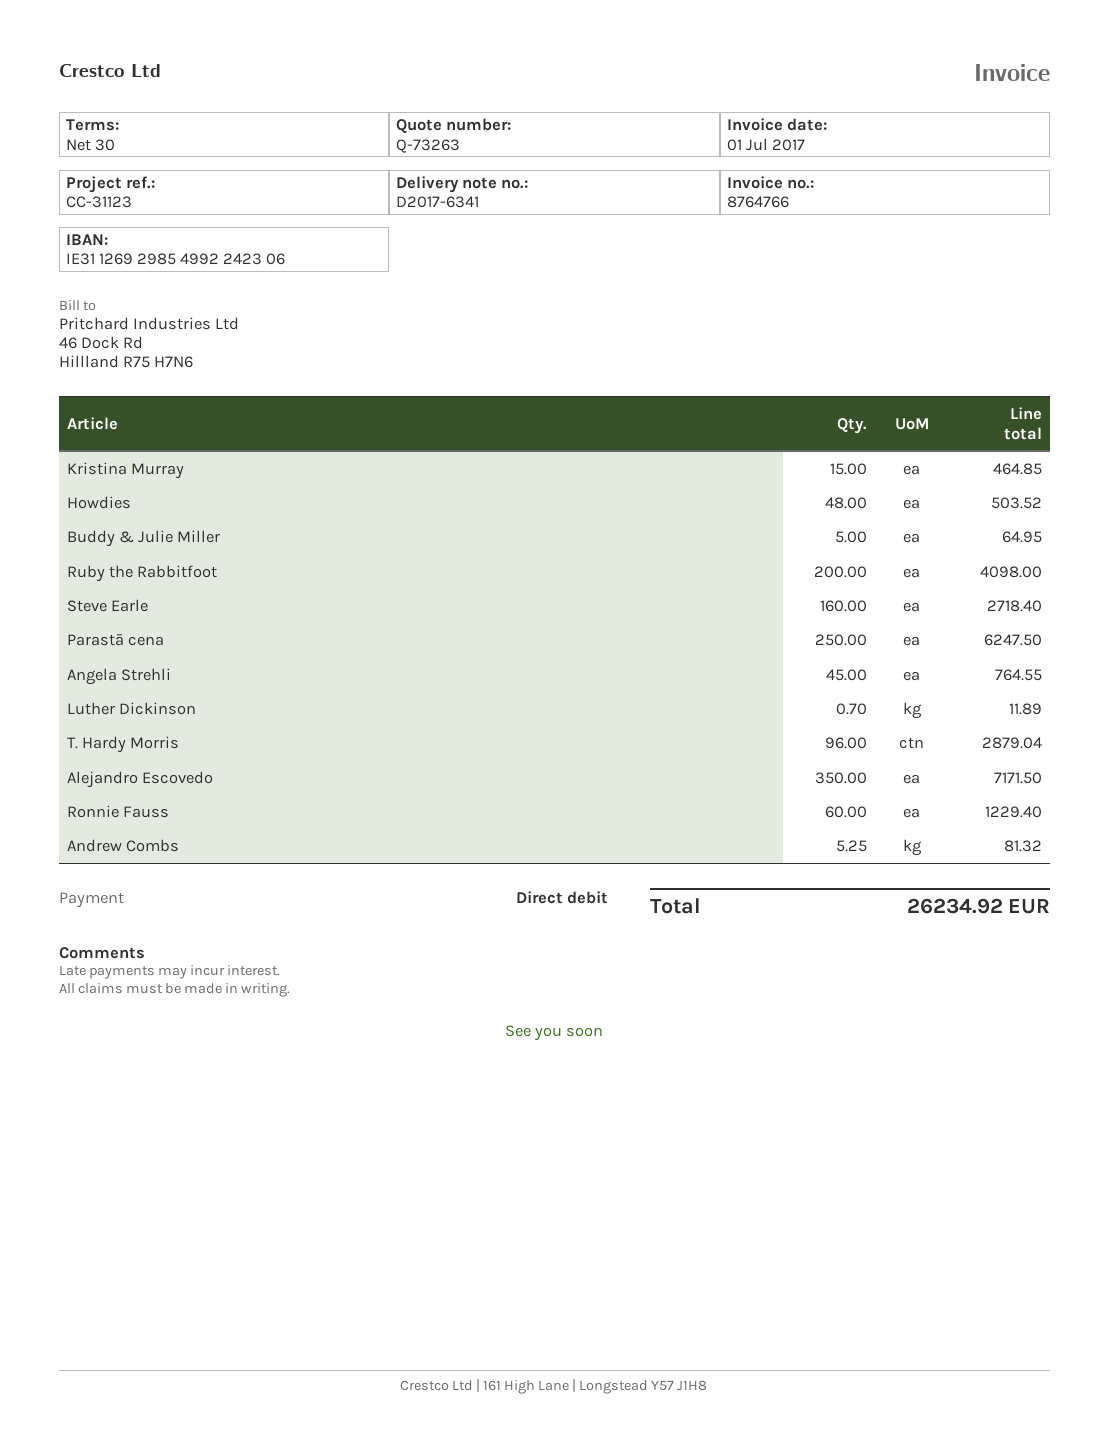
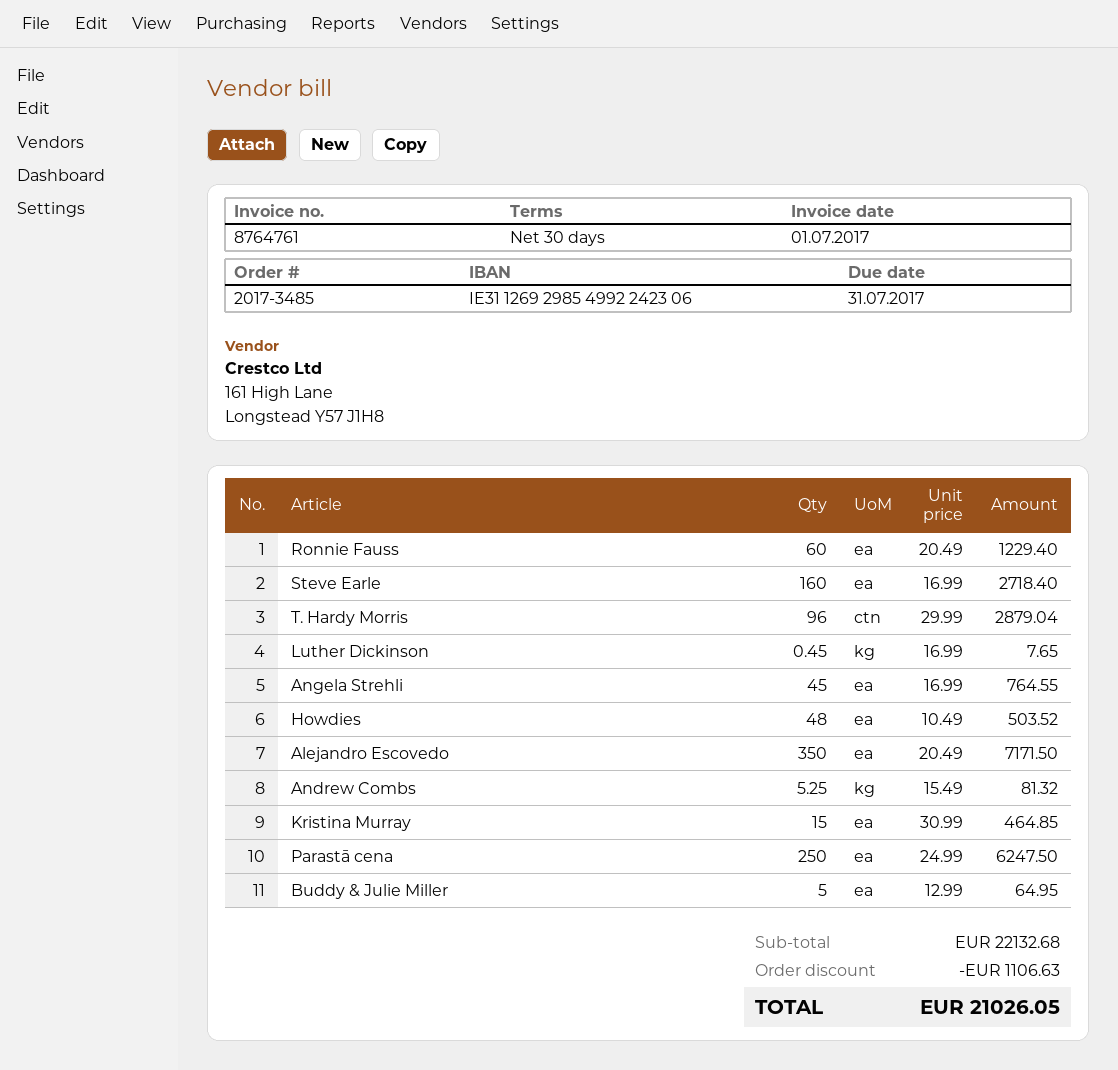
invoice number: 8764766 -> 8764761
Ruby the Rabbitfoot: 200 for 4098.00 -> none
Luther Dickinson: 0.7 for 11.89 -> 0.45 for 7.65
discount: none -> 1106.63
total: 26234.92 -> 21026.05

